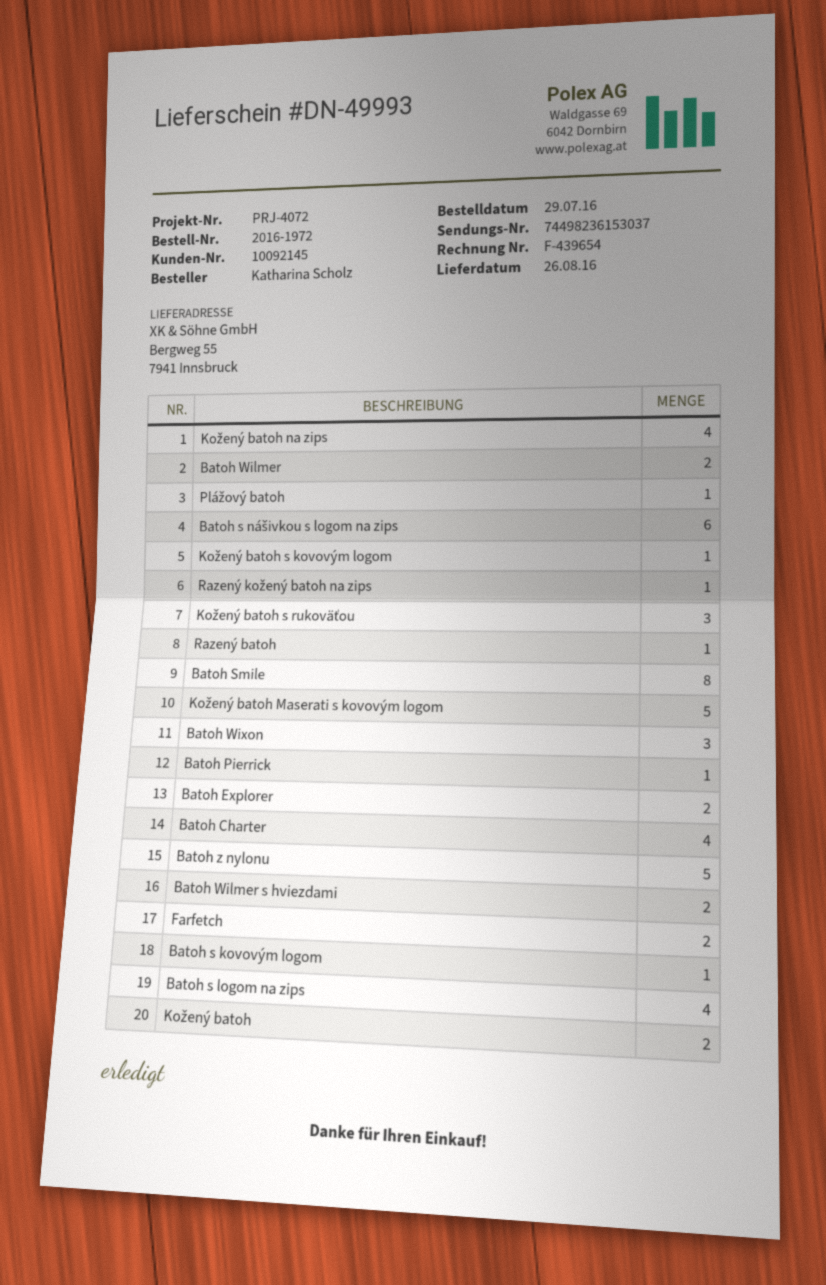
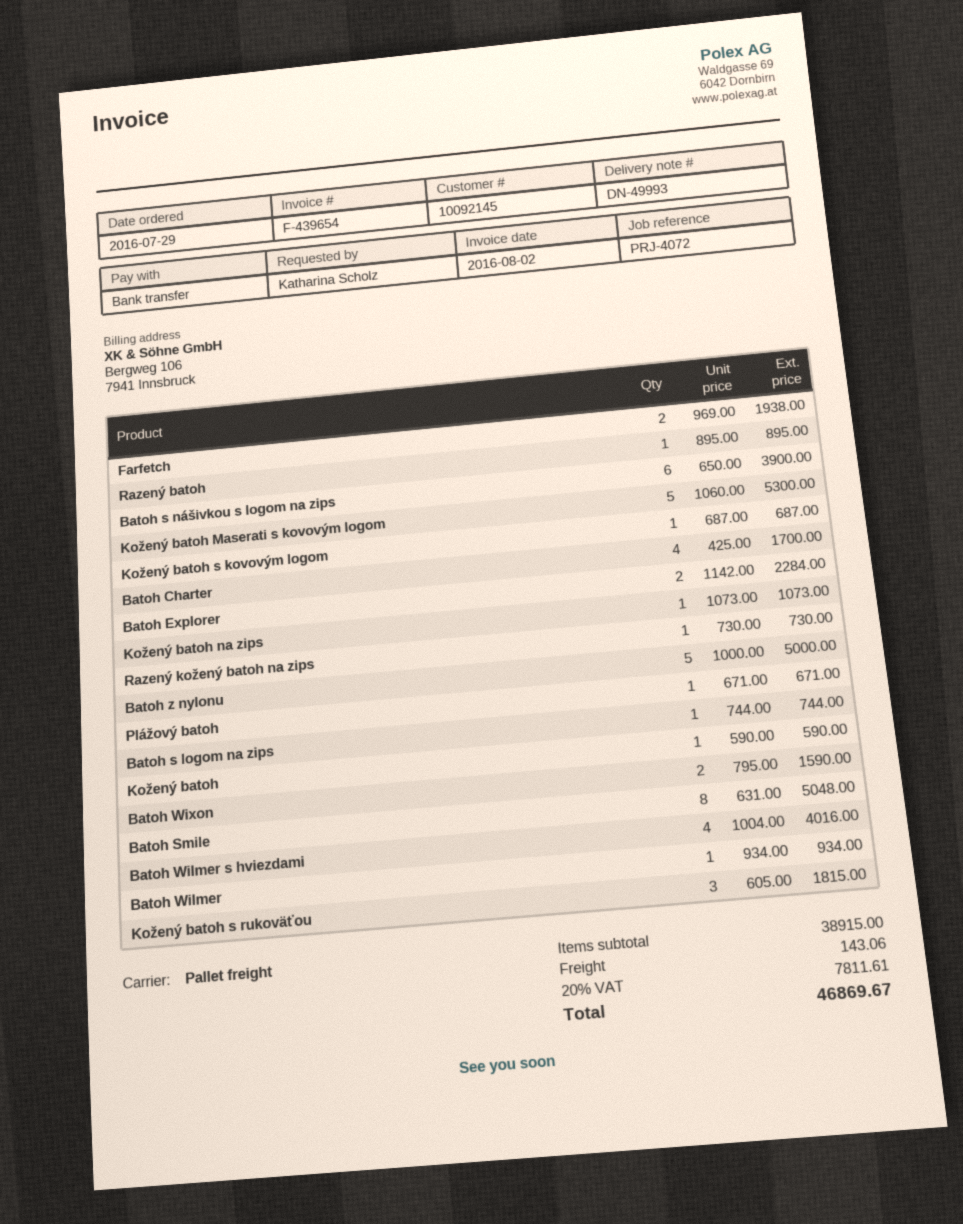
Kožený batoh na zips: 4 -> 1
Batoh Wilmer: 2 -> 1
Batoh Wixon: 3 -> 2
Batoh Pierrick: 1 -> none
Batoh Wilmer s hviezdami: 2 -> 4
Batoh s kovovým logom: 1 -> none
Batoh s logom na zips: 4 -> 1
Kožený batoh: 2 -> 1

